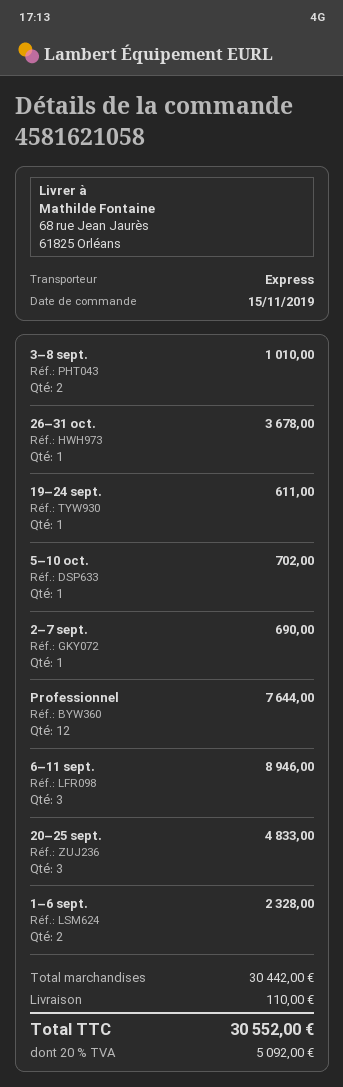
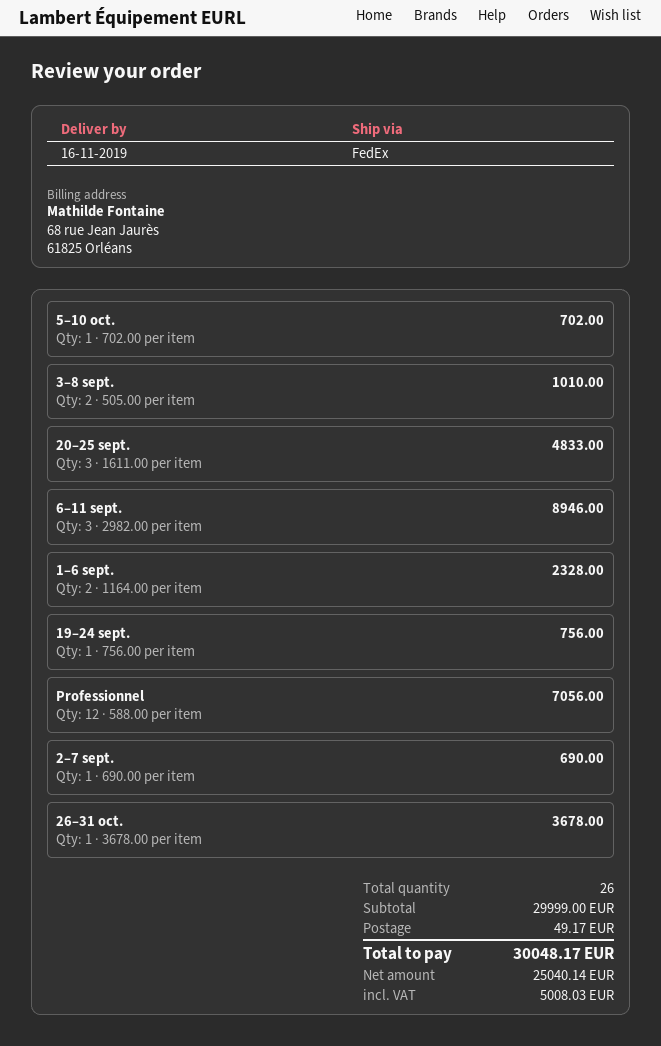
shipping method: express -> FedEx
19–24 sept.: 1 for 611.00 -> 1 for 756.00
Professionnel: 12 for 7644.00 -> 12 for 7056.00
subtotal: 30442.00 -> 29999.00
shipping: 110.00 -> 49.17
tax: 5092.00 -> 5008.03
total: 30552.00 -> 30048.17

